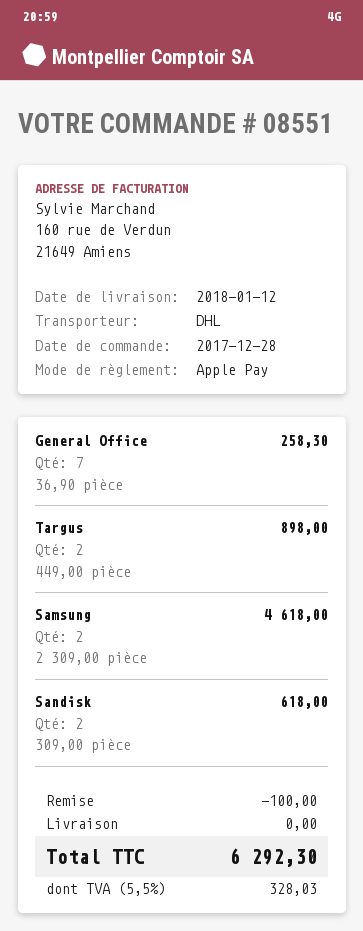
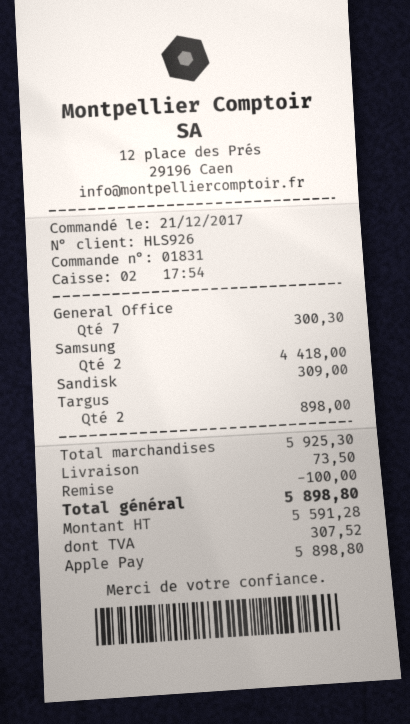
order number: 08551 -> 01831
order date: 2017-12-28 -> 2017-12-21
General Office: 7 for 258.30 -> 7 for 300.30
Samsung: 2 for 4618.00 -> 2 for 4418.00
Sandisk: 2 for 618.00 -> 1 for 309.00
shipping: 0.00 -> 73.50
tax: 328.03 -> 307.52
total: 6292.30 -> 5898.80

